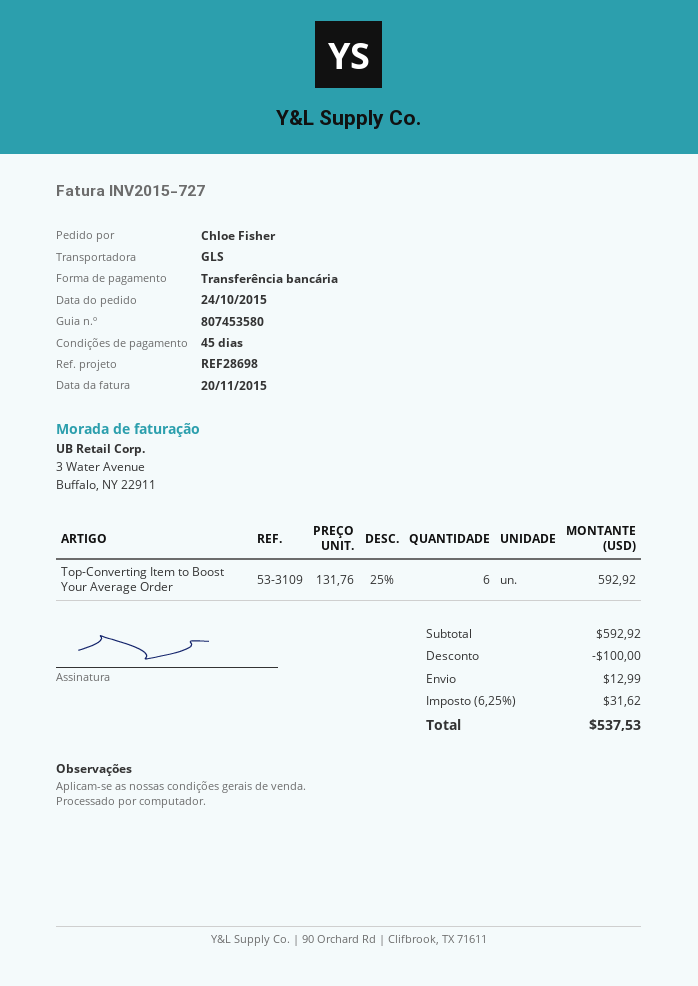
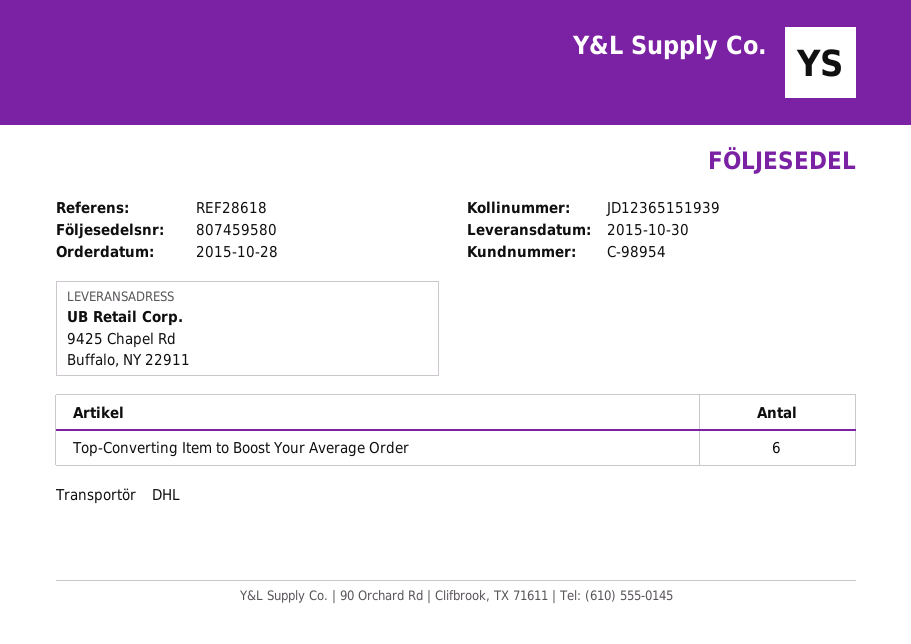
order date: 2015-10-24 -> 2015-10-28
delivery note number: 807453580 -> 807459580
reference: REF28698 -> REF28618
shipping method: GLS -> DHL

